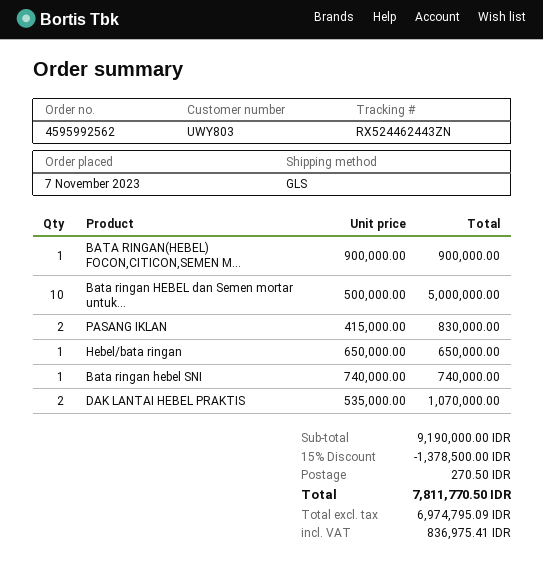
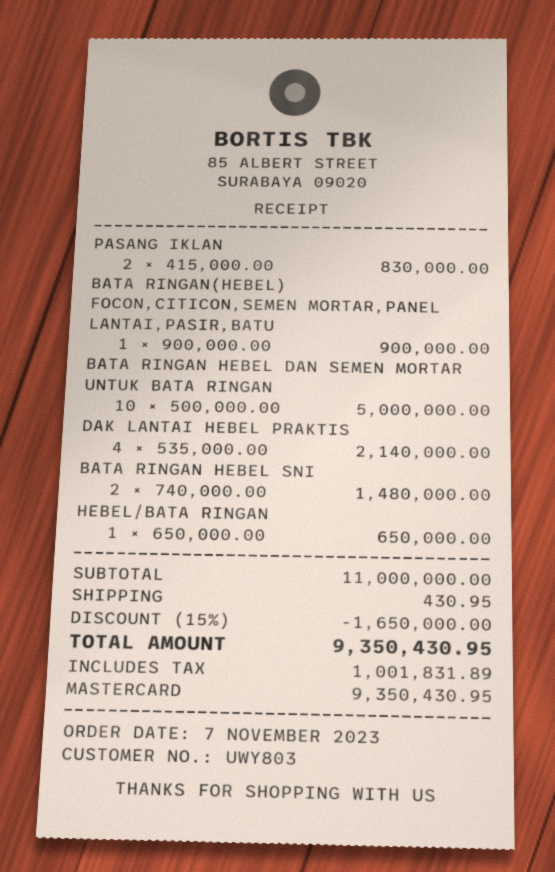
Bata ringan hebel SNI: 1 x 740000.00 = 740000.00 -> 2 x 740000.00 = 1480000.00
DAK LANTAI HEBEL PRAKTIS: 2 x 535000.00 = 1070000.00 -> 4 x 535000.00 = 2140000.00
subtotal: 9190000.00 -> 11000000.00
discount: 15% = 1378500.00 -> 15% = 1650000.00
shipping: 270.50 -> 430.95
tax: 836975.41 -> 1001831.89
total: 7811770.50 -> 9350430.95

